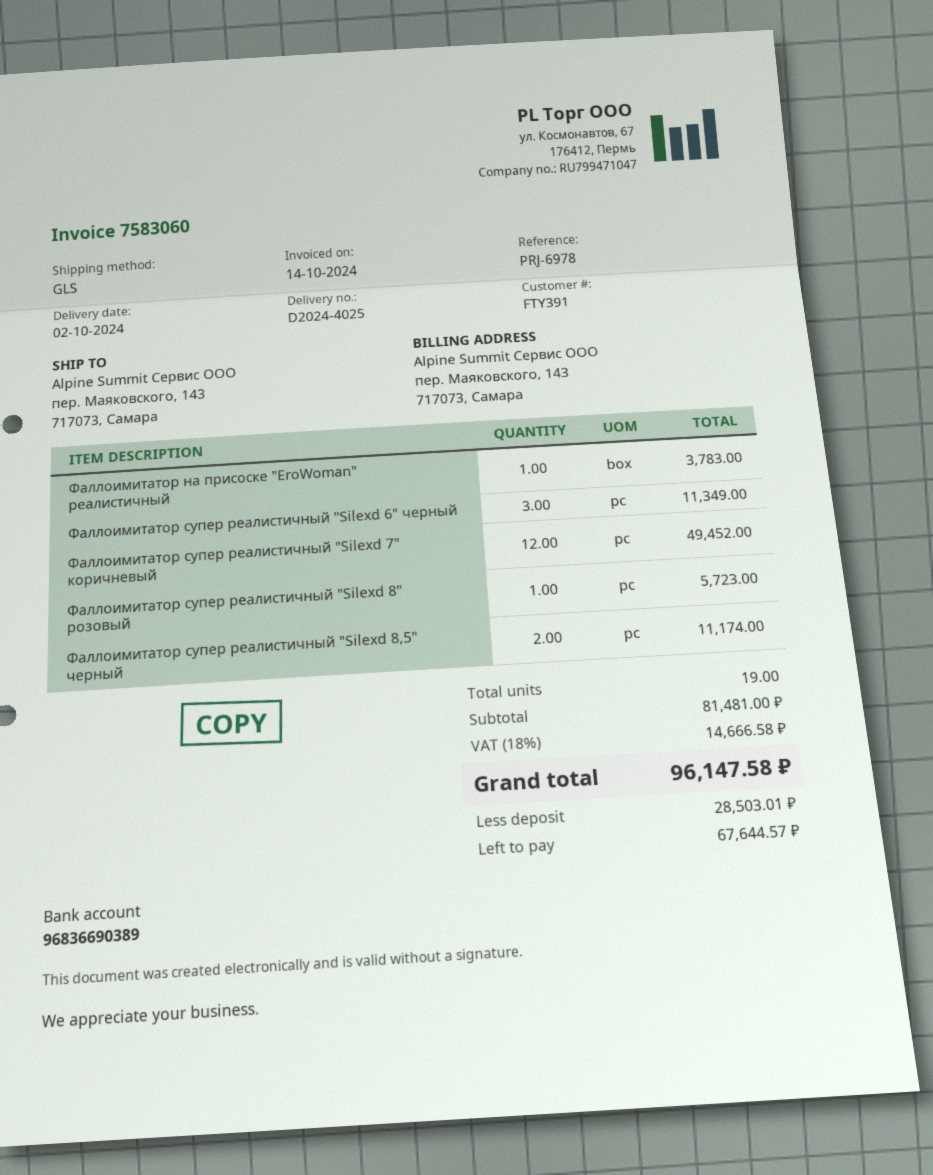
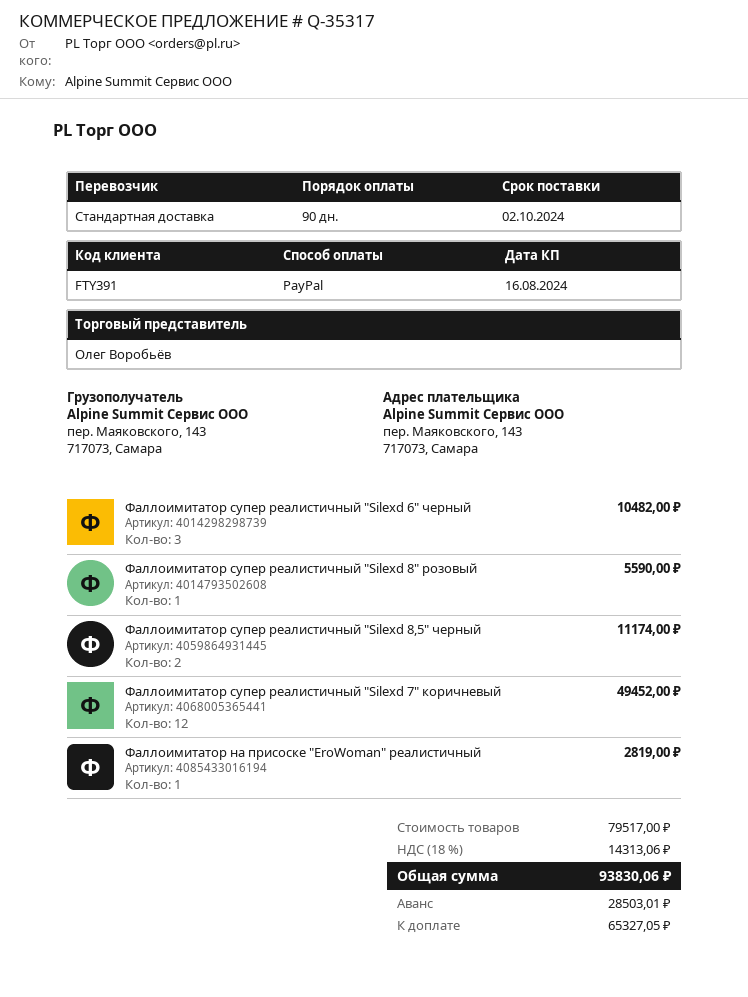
shipping method: GLS -> standard
Фаллоимитатор на присоске "EroWoman" реалистичный: 1 for 3783.00 -> 1 for 2819.00
Фаллоимитатор супер реалистичный "Silexd 6" черный: 3 for 11349.00 -> 3 for 10482.00
Фаллоимитатор супер реалистичный "Silexd 8" розовый: 1 for 5723.00 -> 1 for 5590.00
subtotal: 81481.00 -> 79517.00
tax: 18% = 14666.58 -> 18% = 14313.06
total: 96147.58 -> 93830.06
balance: 67644.57 -> 65327.05

